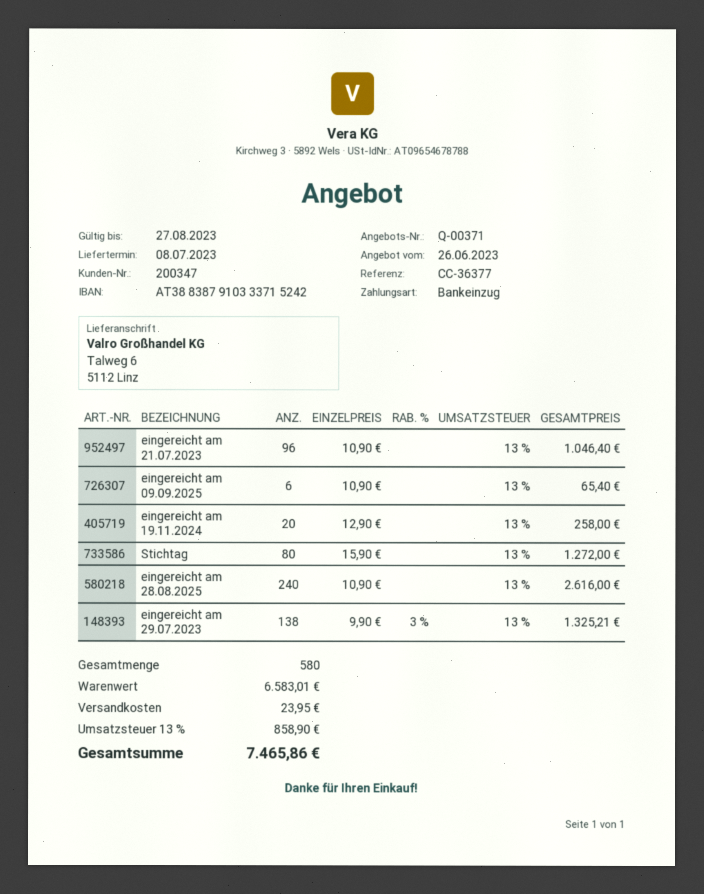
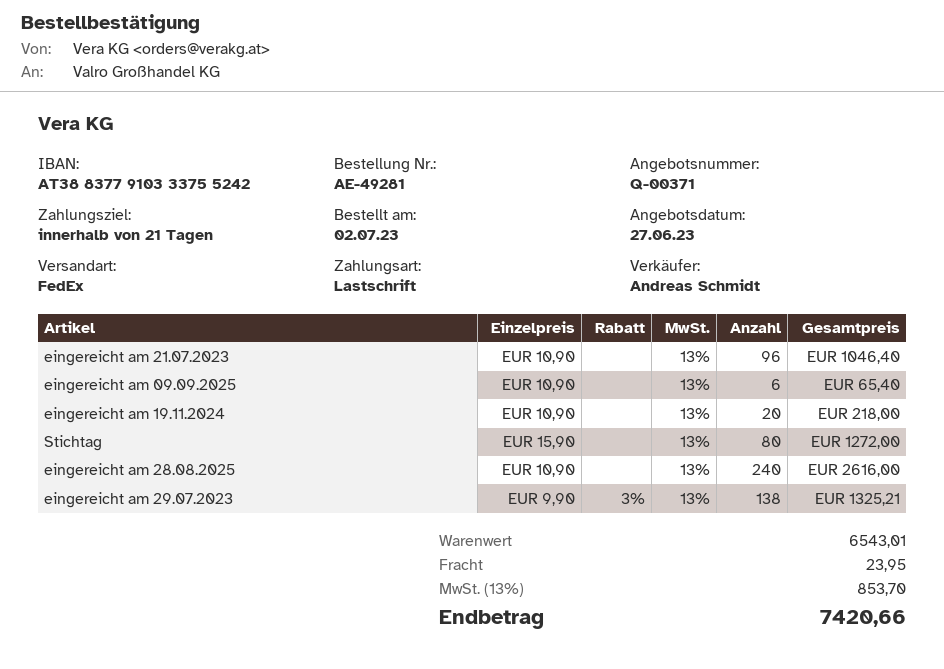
quote date: 2023-06-26 -> 2023-06-27
bank account: AT388387910333715242 -> AT388377910333755242
eingereicht am 19.11.2024: 20 x 12.90 = 258.00 -> 20 x 10.90 = 218.00
subtotal: 6583.01 -> 6543.01
tax: 13% = 858.90 -> 13% = 853.70
total: 7465.86 -> 7420.66

